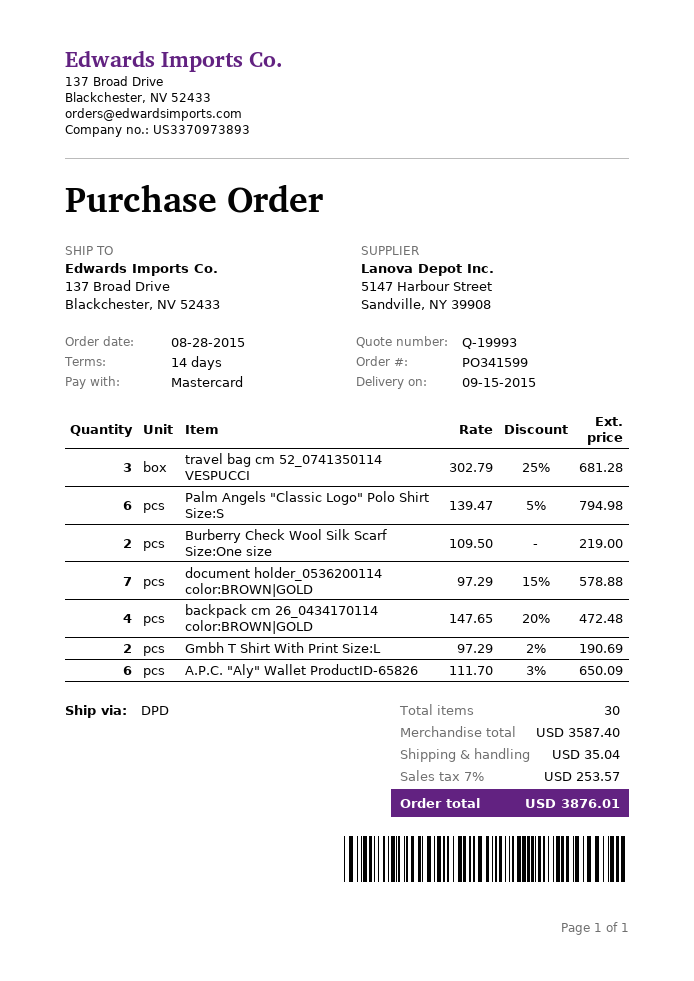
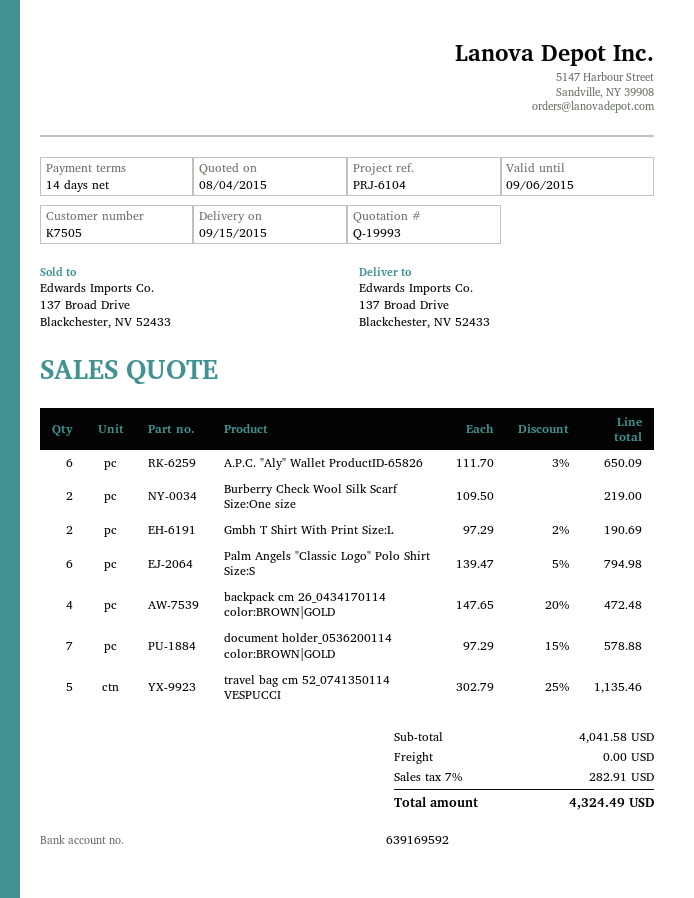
travel bag cm 52_0741350114 VESPUCCI: 3 x 302.79 - 25% = 681.28 -> 5 x 302.79 - 25% = 1135.46
subtotal: 3587.40 -> 4041.58
shipping: 35.04 -> 0.00
tax: 7% = 253.57 -> 7% = 282.91
total: 3876.01 -> 4324.49

